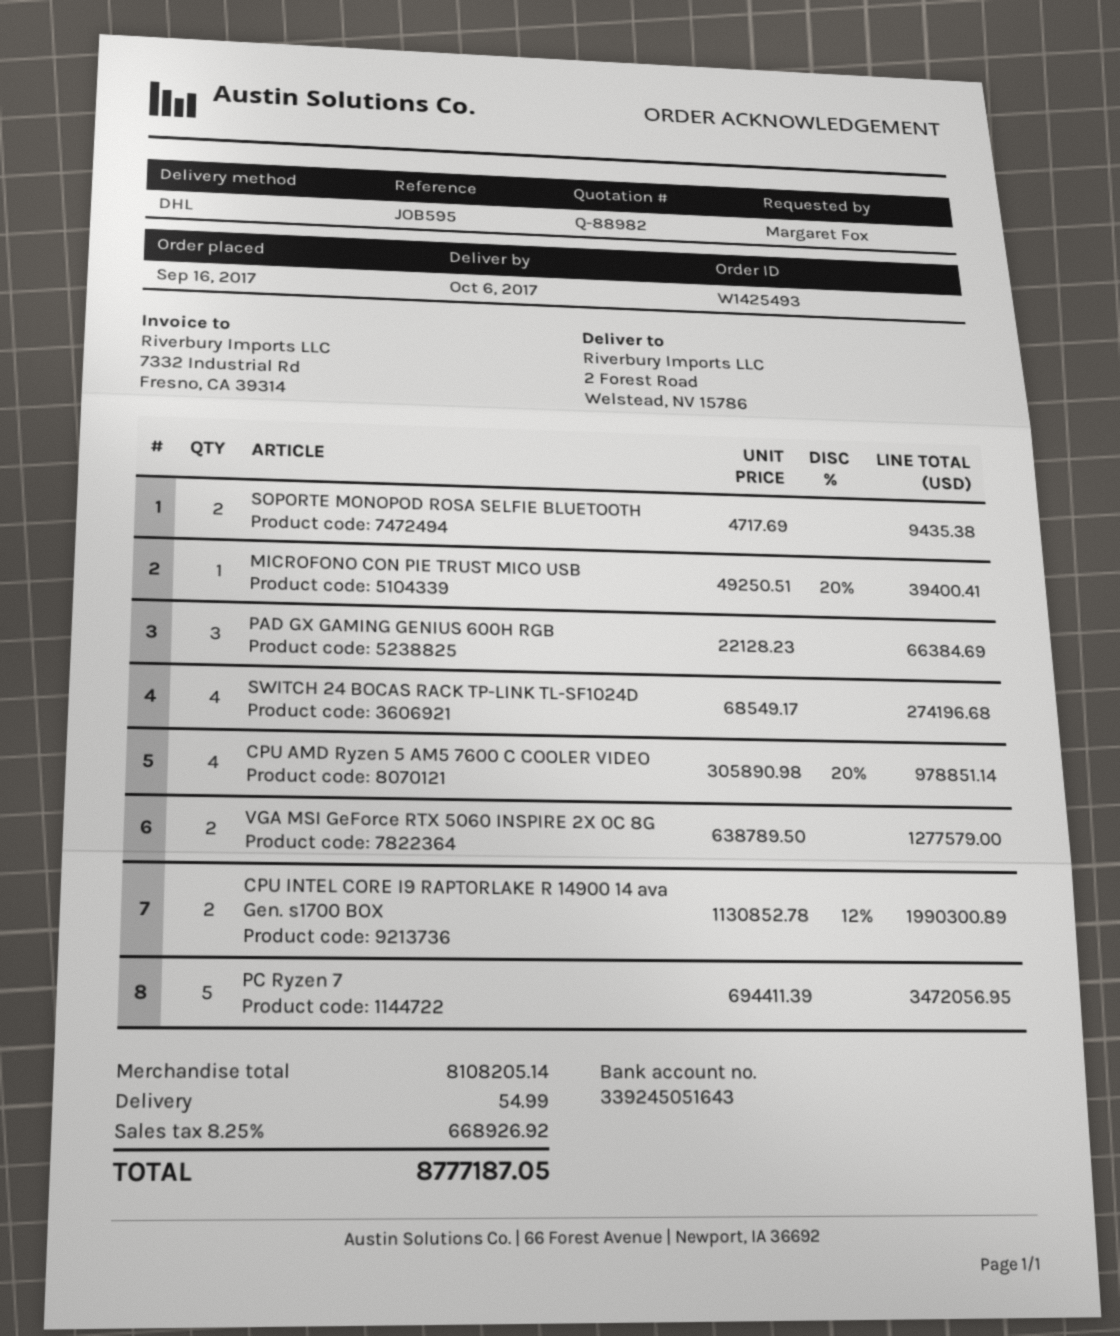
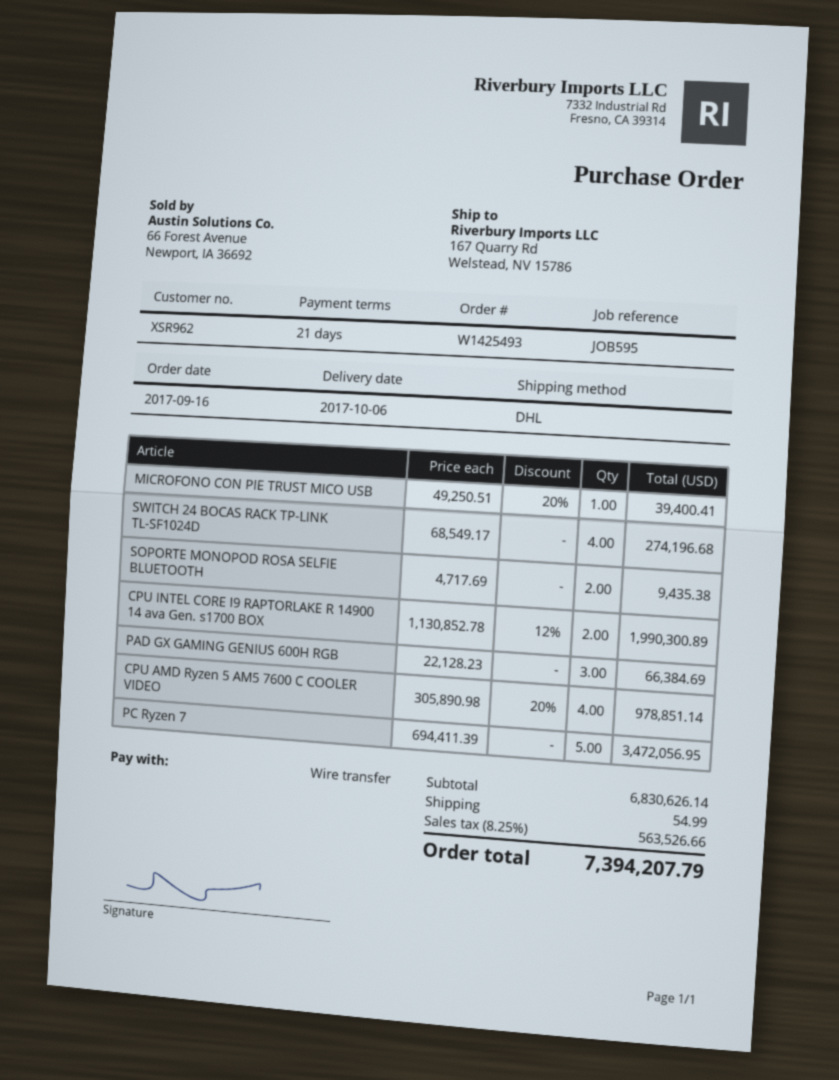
ship to: 2 Forest Road, Welstead, NV 15786 -> 167 Quarry Rd, Welstead, NV 15786
VGA MSI GeForce RTX 5060 INSPIRE 2X OC 8G: 2 x 638789.50 = 1277579.00 -> none
subtotal: 8108205.14 -> 6830626.14
tax: 8.25% = 668926.92 -> 8.25% = 563526.66
total: 8777187.05 -> 7394207.79

